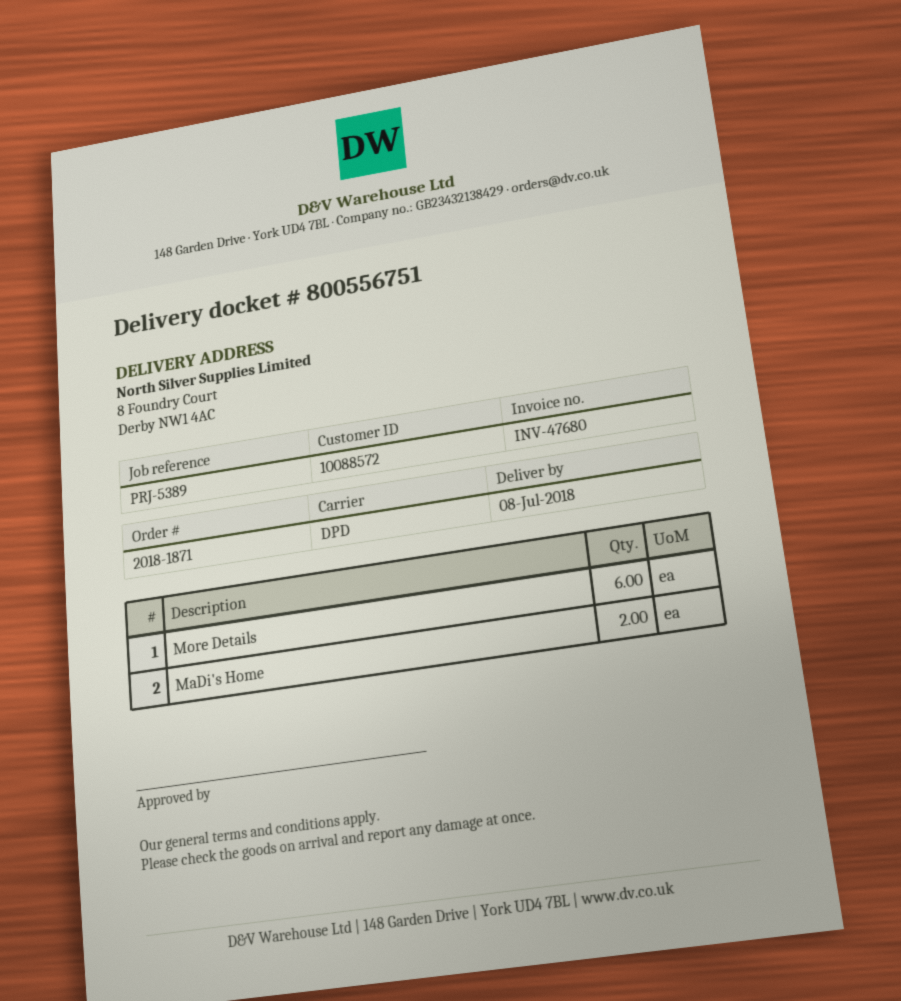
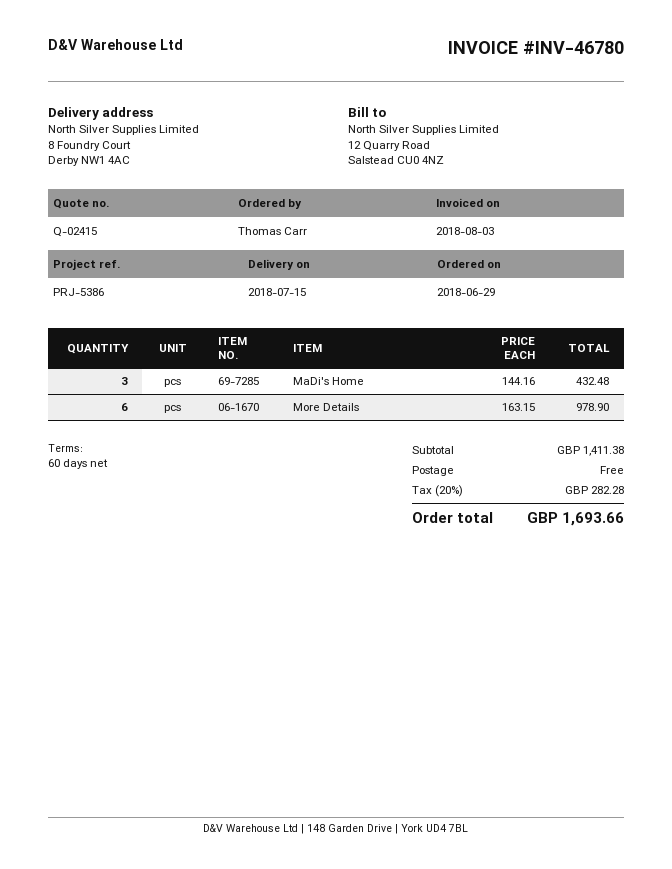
delivery date: 2018-07-08 -> 2018-07-15
invoice number: INV-47680 -> INV-46780
reference: PRJ-5389 -> PRJ-5386
MaDi's Home: 2 -> 3

